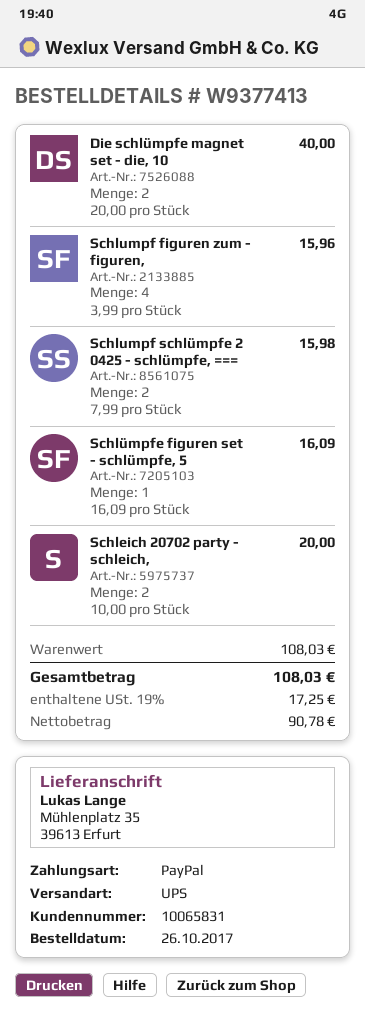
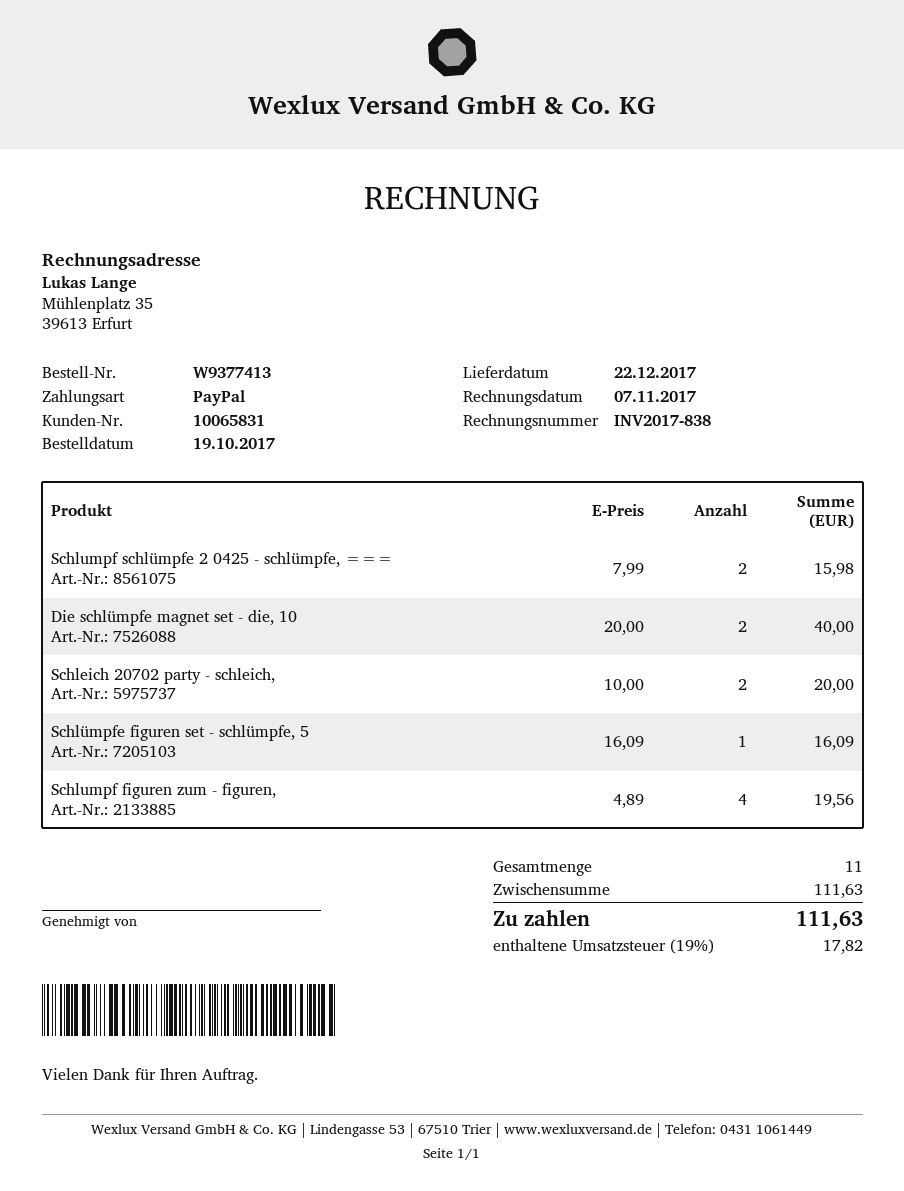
order date: 2017-10-26 -> 2017-10-19
Schlumpf figuren zum - figuren,: 4 x 3.99 = 15.96 -> 4 x 4.89 = 19.56
subtotal: 108.03 -> 111.63
tax: 19% = 17.25 -> 19% = 17.82
total: 108.03 -> 111.63

